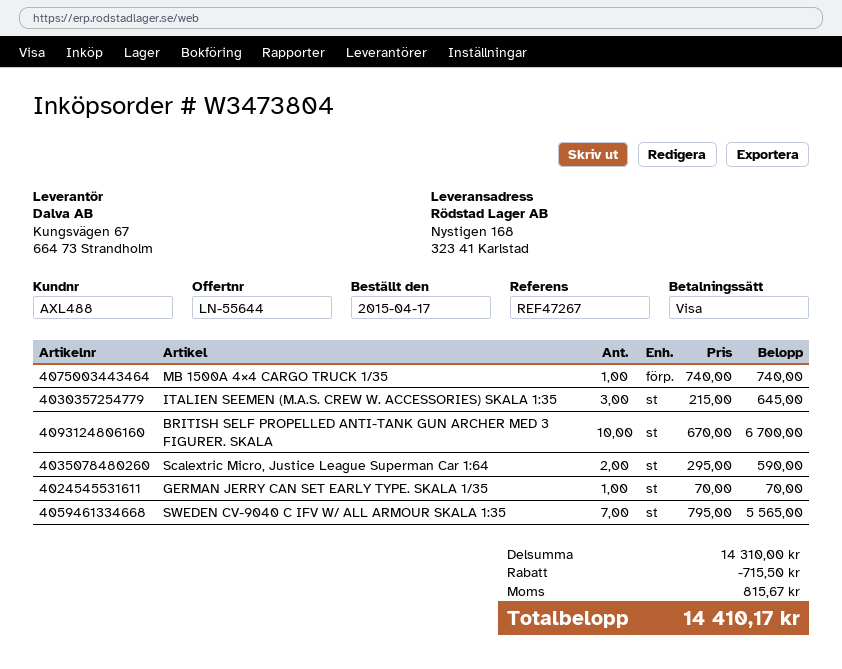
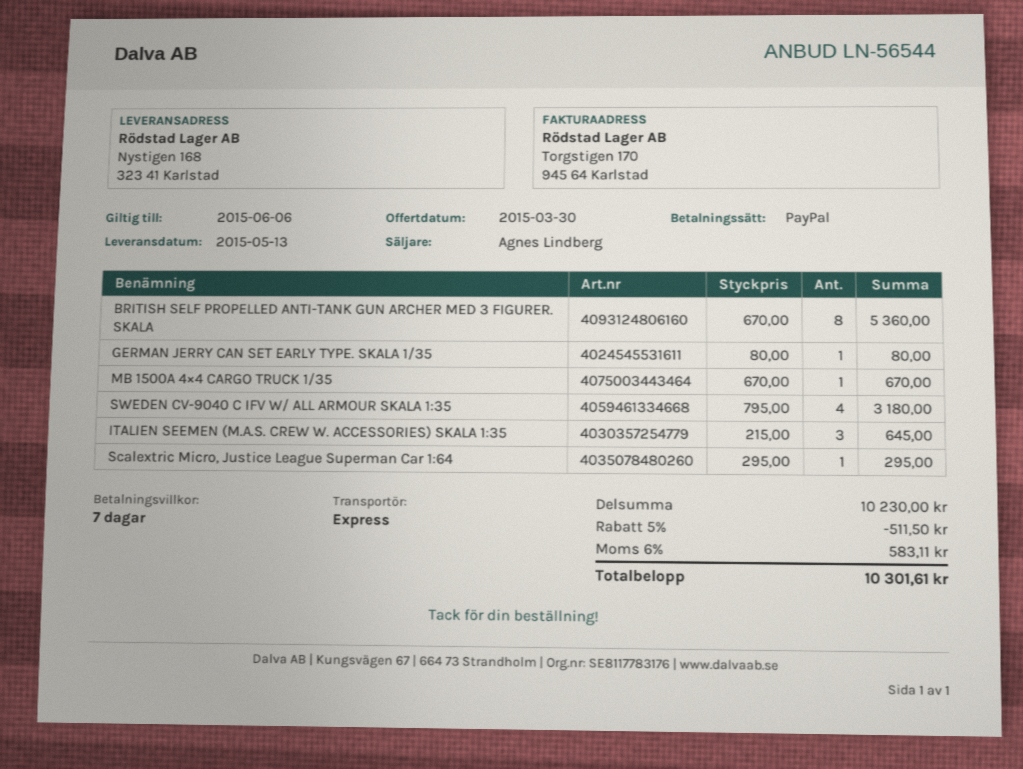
quote number: LN-55644 -> LN-56544
payment method: Visa -> PayPal
MB 1500A 4×4 CARGO TRUCK 1/35: 1 x 740.00 = 740.00 -> 1 x 670.00 = 670.00
BRITISH SELF PROPELLED ANTI-TANK GUN ARCHER MED 3 FIGURER. SKALA: 10 x 670.00 = 6700.00 -> 8 x 670.00 = 5360.00
Scalextric Micro, Justice League Superman Car 1:64: 2 x 295.00 = 590.00 -> 1 x 295.00 = 295.00
GERMAN JERRY CAN SET EARLY TYPE. SKALA 1/35: 1 x 70.00 = 70.00 -> 1 x 80.00 = 80.00
SWEDEN CV-9040 C IFV W/ ALL ARMOUR SKALA 1:35: 7 x 795.00 = 5565.00 -> 4 x 795.00 = 3180.00
subtotal: 14310.00 -> 10230.00
discount: 715.50 -> 511.50
tax: 815.67 -> 583.11
total: 14410.17 -> 10301.61

